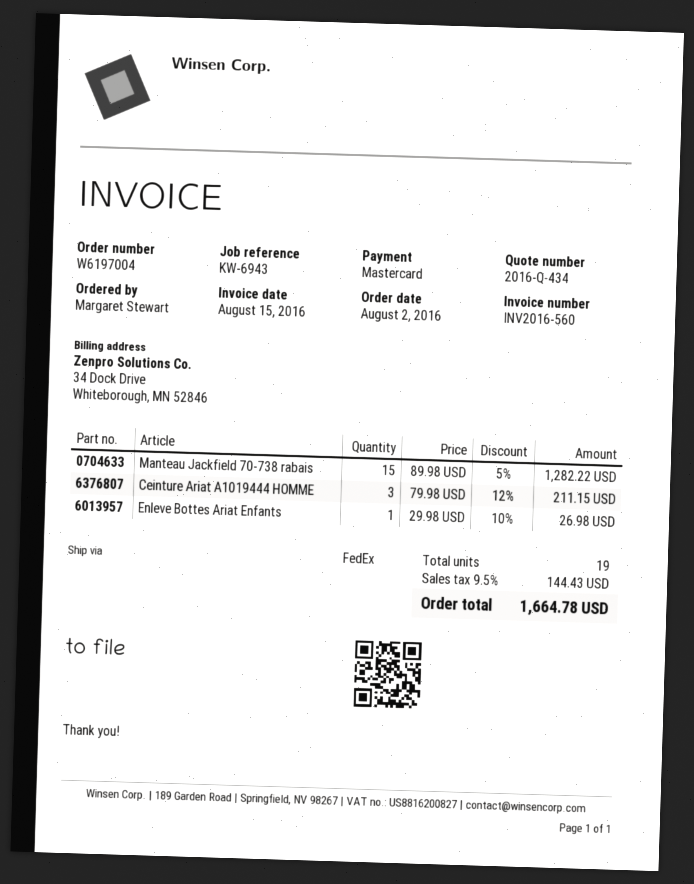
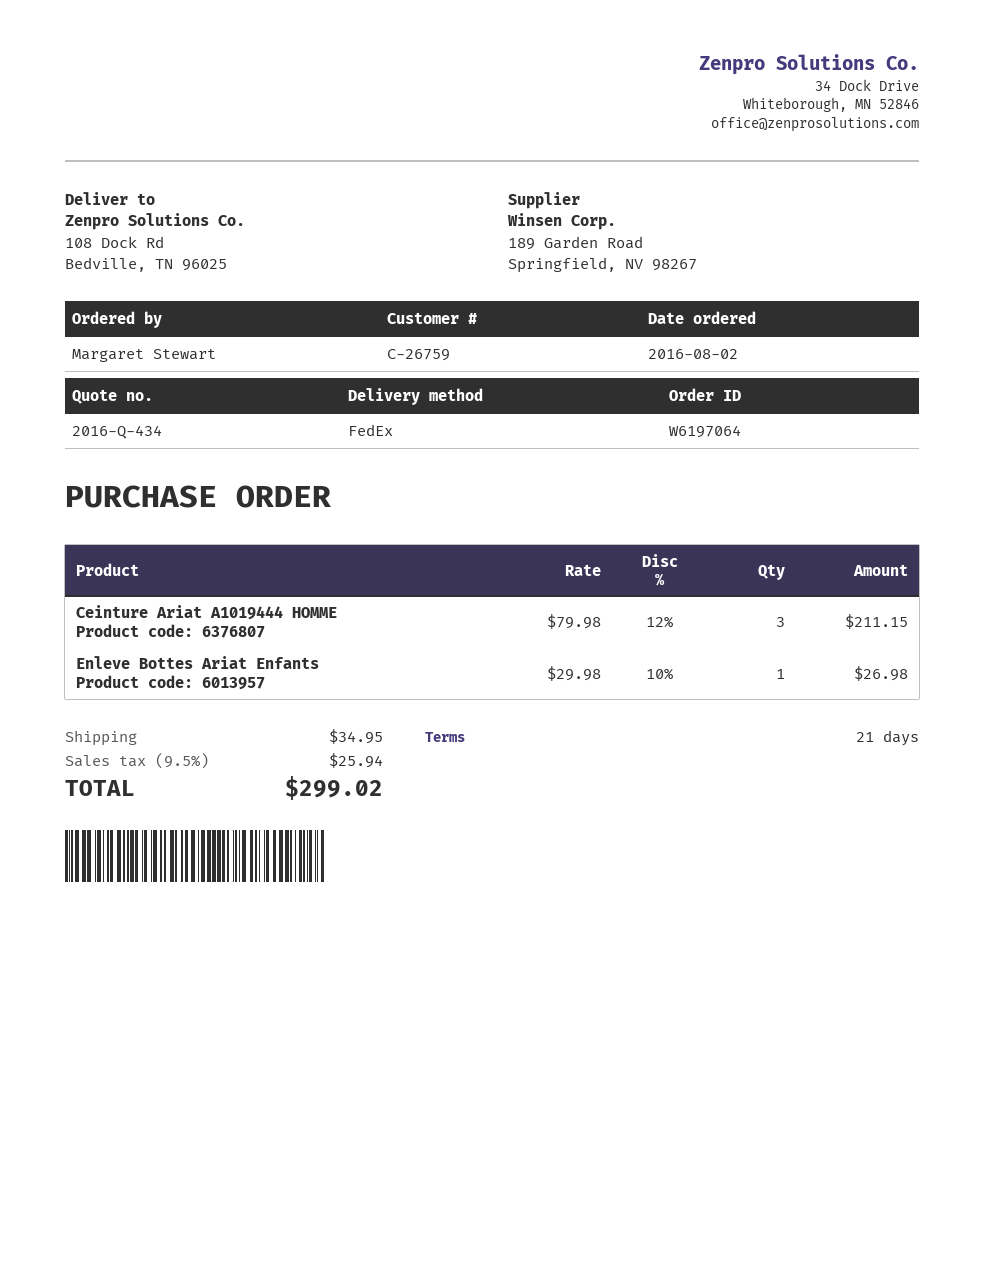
order number: W6197004 -> W6197064
Manteau Jackfield 70-738 rabais: 15 x 89.98 - 5% = 1282.22 -> none
shipping: none -> 34.95
tax: 9.5% = 144.43 -> 9.5% = 25.94
total: 1664.78 -> 299.02

